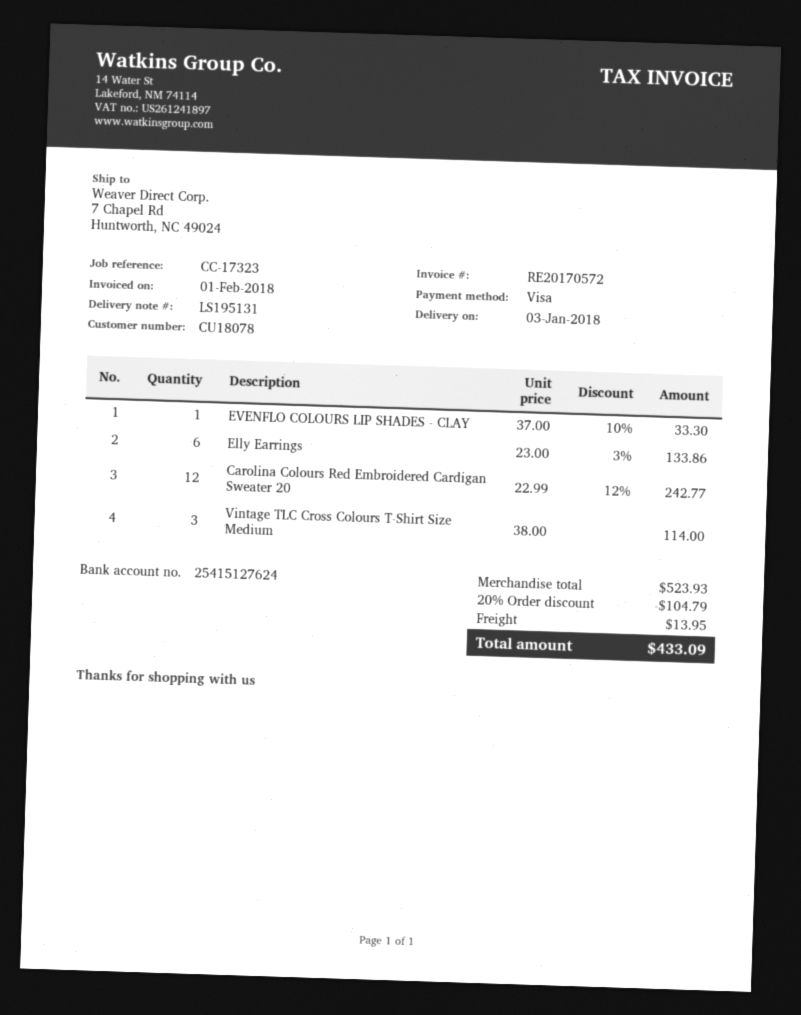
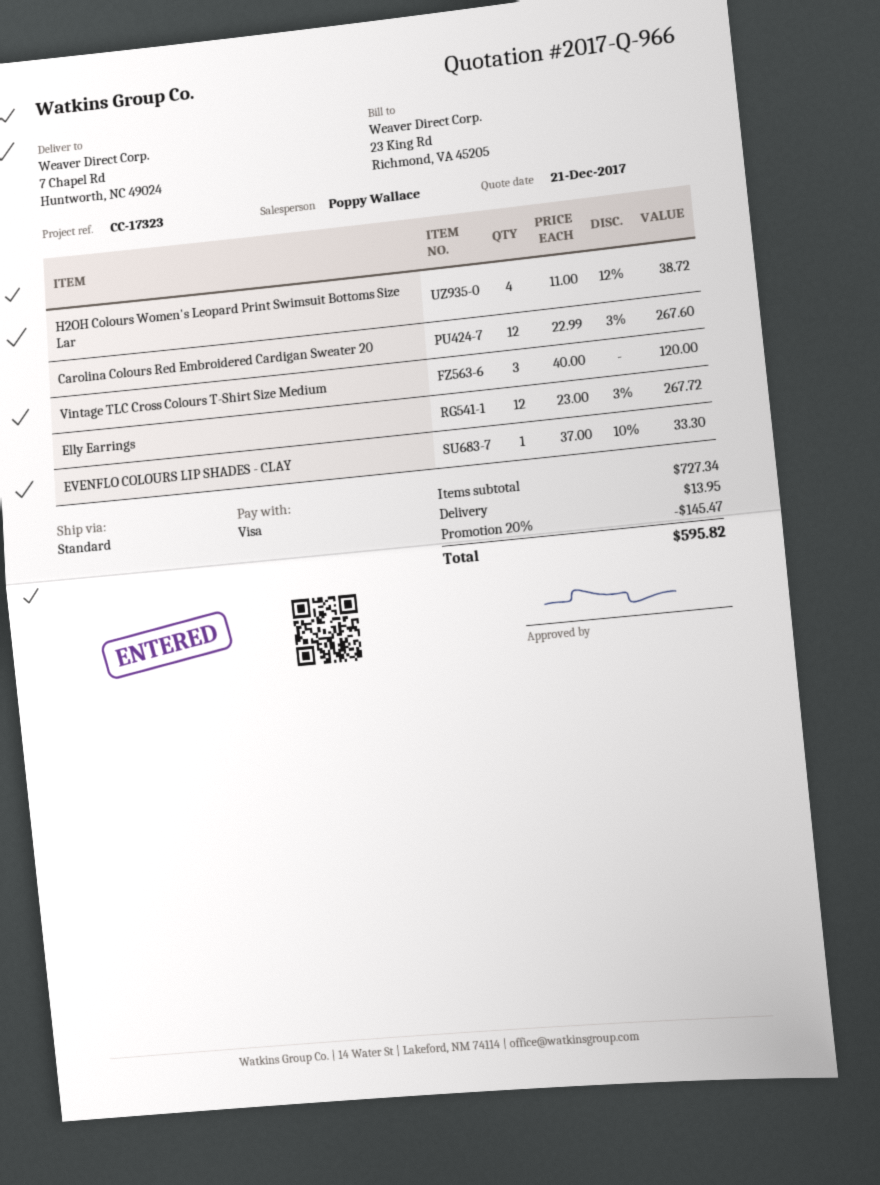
Elly Earrings: 6 x 23.00 - 3% = 133.86 -> 12 x 23.00 - 3% = 267.72
Carolina Colours Red Embroidered Cardigan Sweater 20: 12 x 22.99 - 12% = 242.77 -> 12 x 22.99 - 3% = 267.60
Vintage TLC Cross Colours T-Shirt Size Medium: 3 x 38.00 = 114.00 -> 3 x 40.00 = 120.00
H2OH Colours Women's Leopard Print Swimsuit Bottoms Size Lar: none -> 4 x 11.00 - 12% = 38.72
subtotal: 523.93 -> 727.34
discount: 20% = 104.79 -> 20% = 145.47
total: 433.09 -> 595.82

